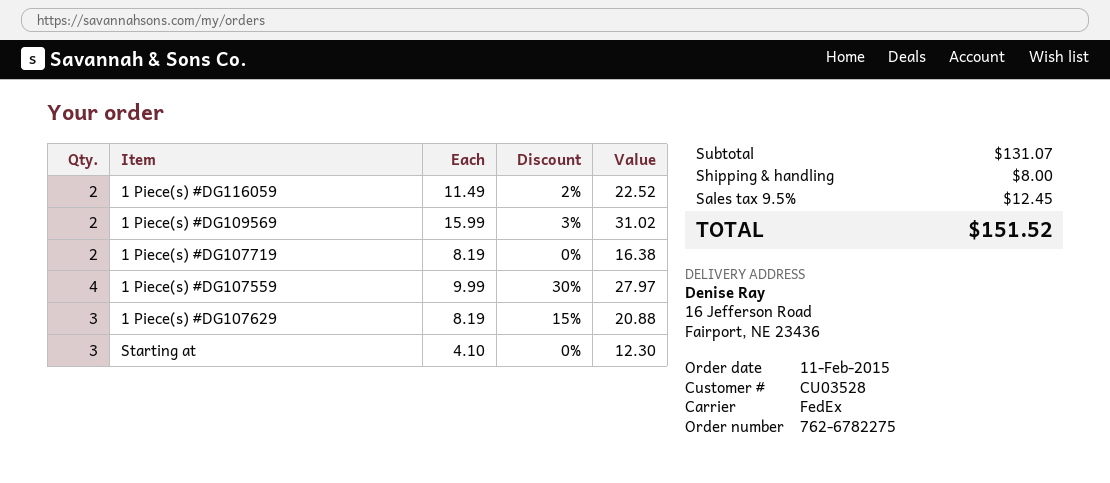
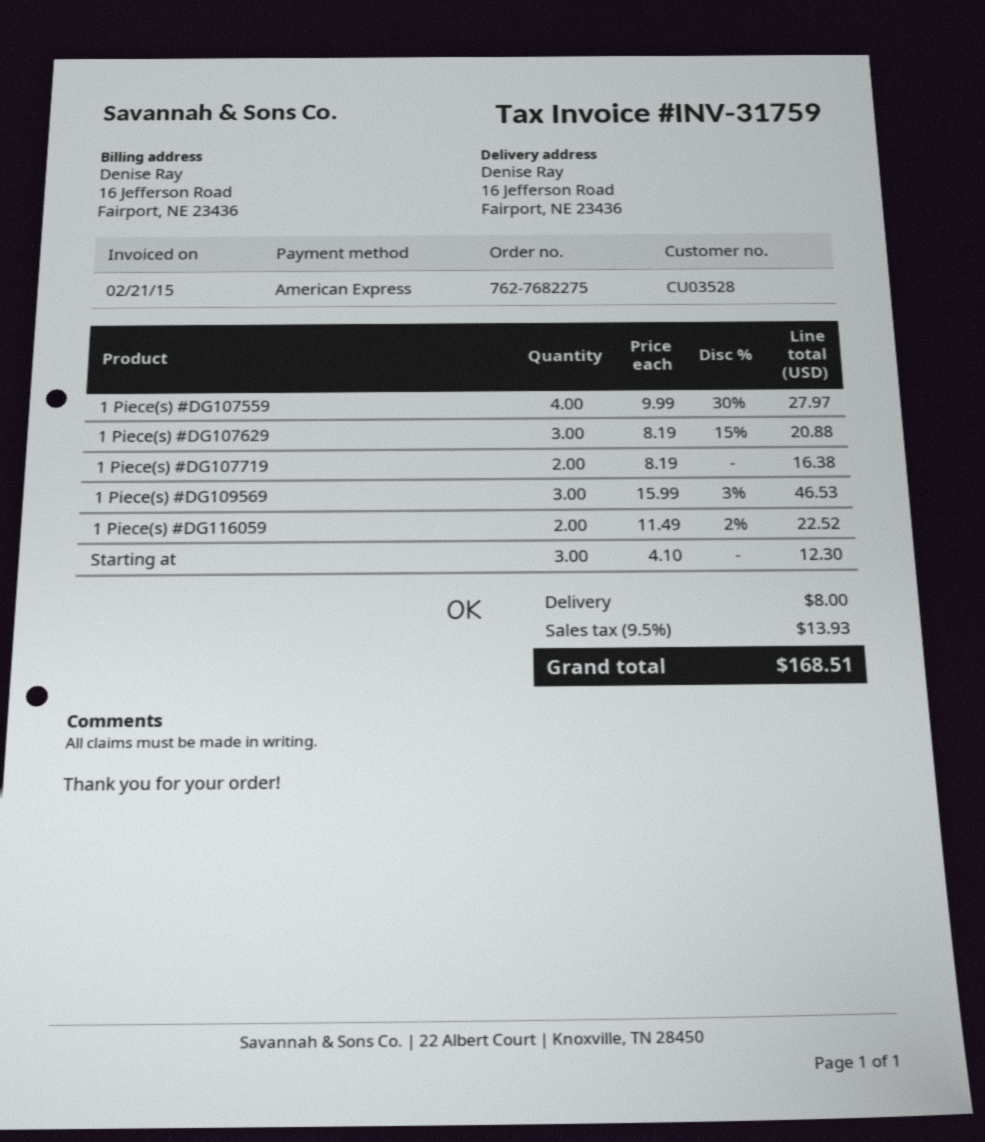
order number: 762-6782275 -> 762-7682275
1 Piece(s) #DG109569: 2 x 15.99 - 3% = 31.02 -> 3 x 15.99 - 3% = 46.53
tax: 9.5% = 12.45 -> 9.5% = 13.93
total: 151.52 -> 168.51

